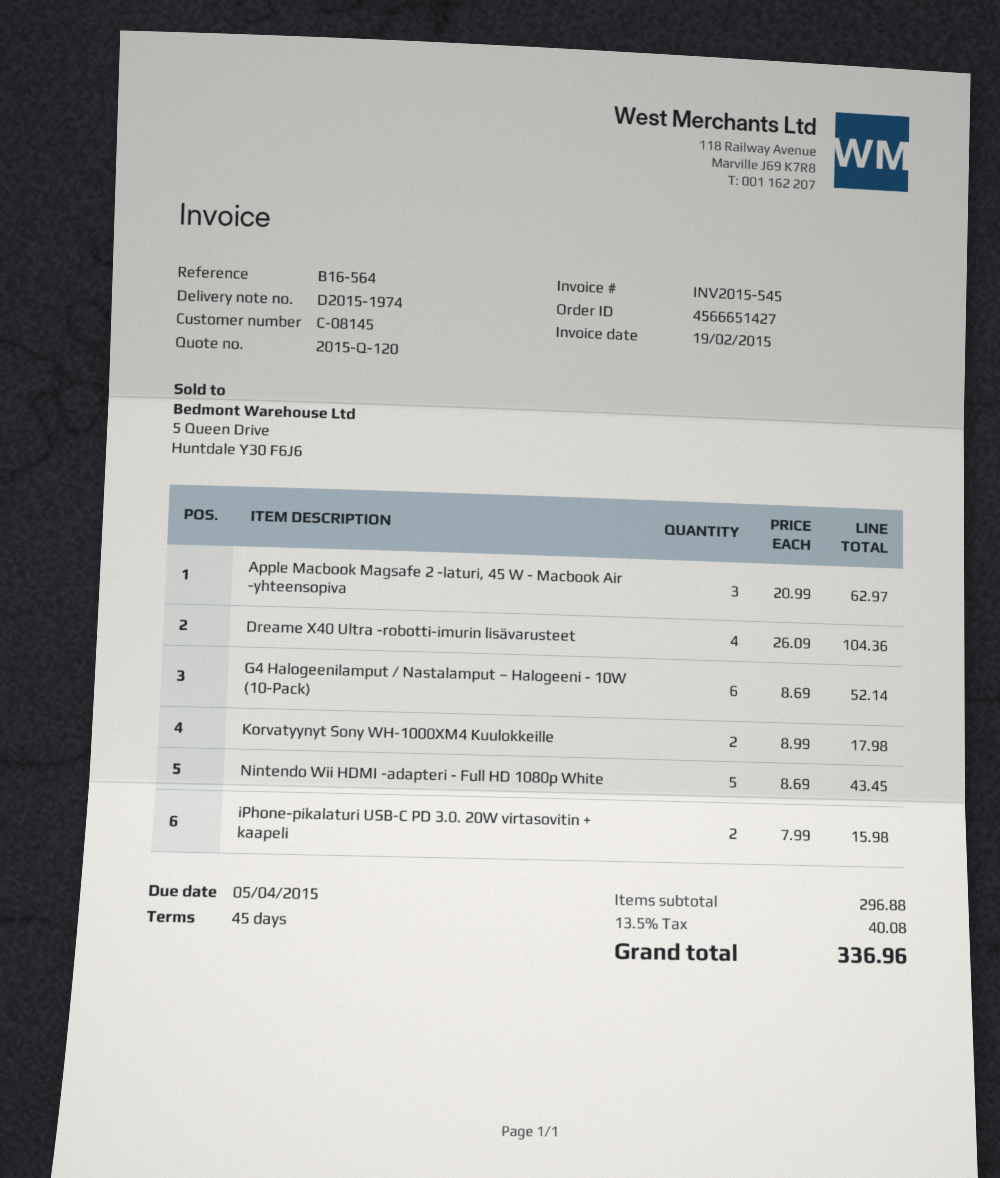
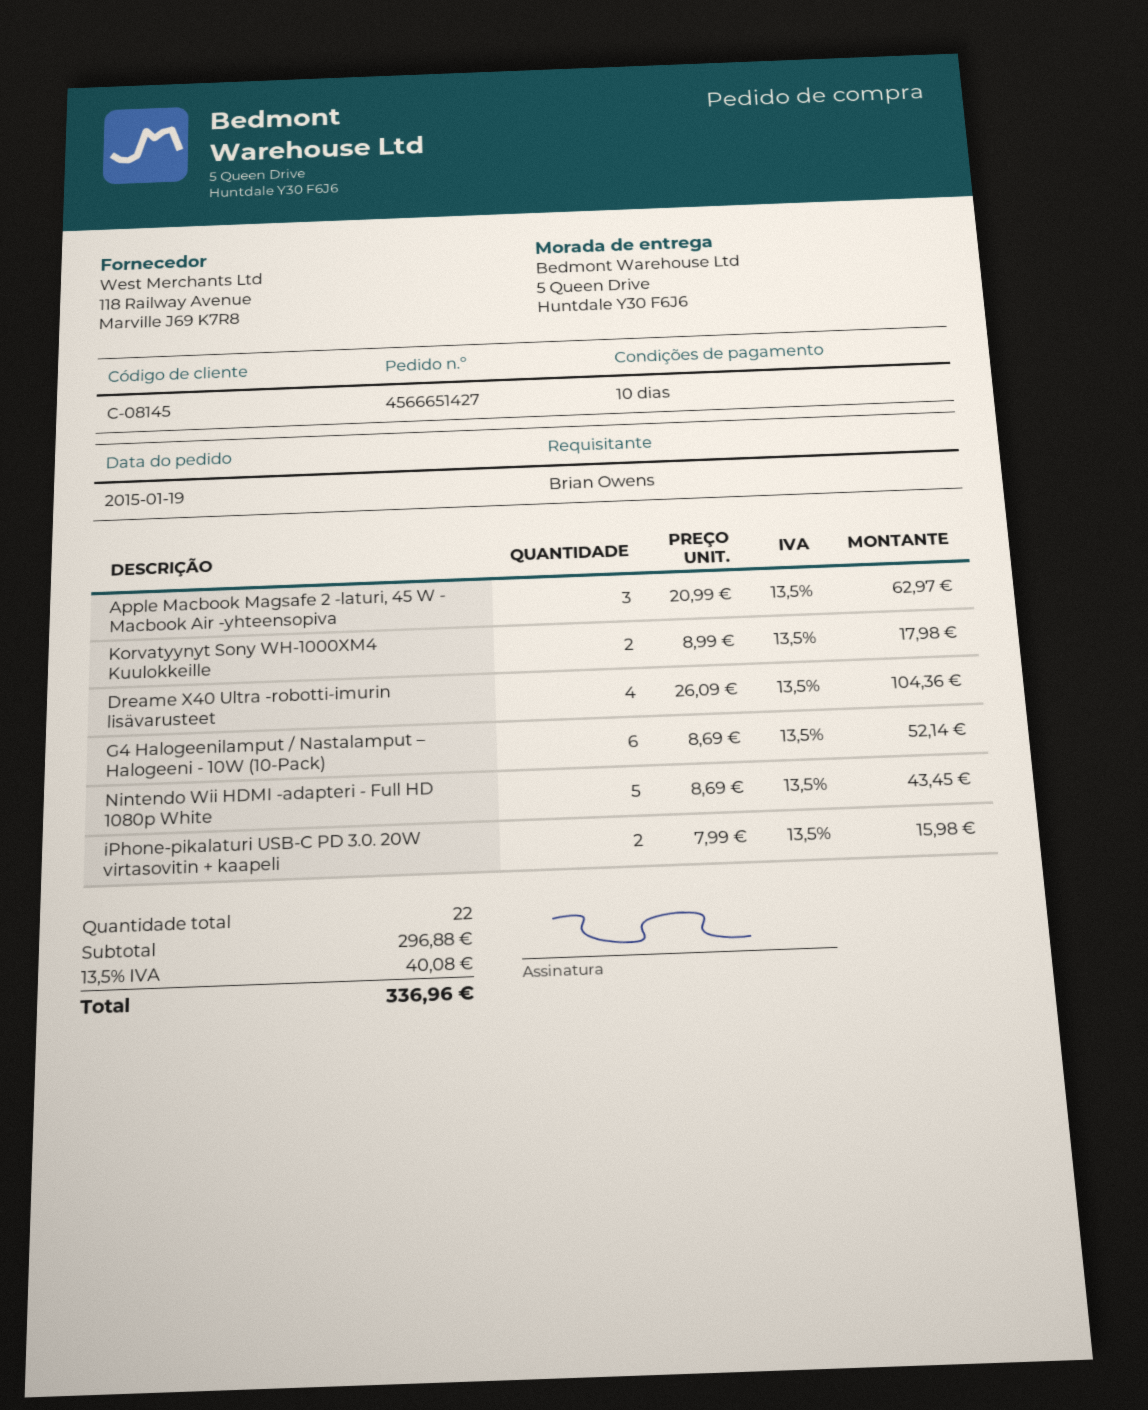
payment terms: 45 days -> 10 days

